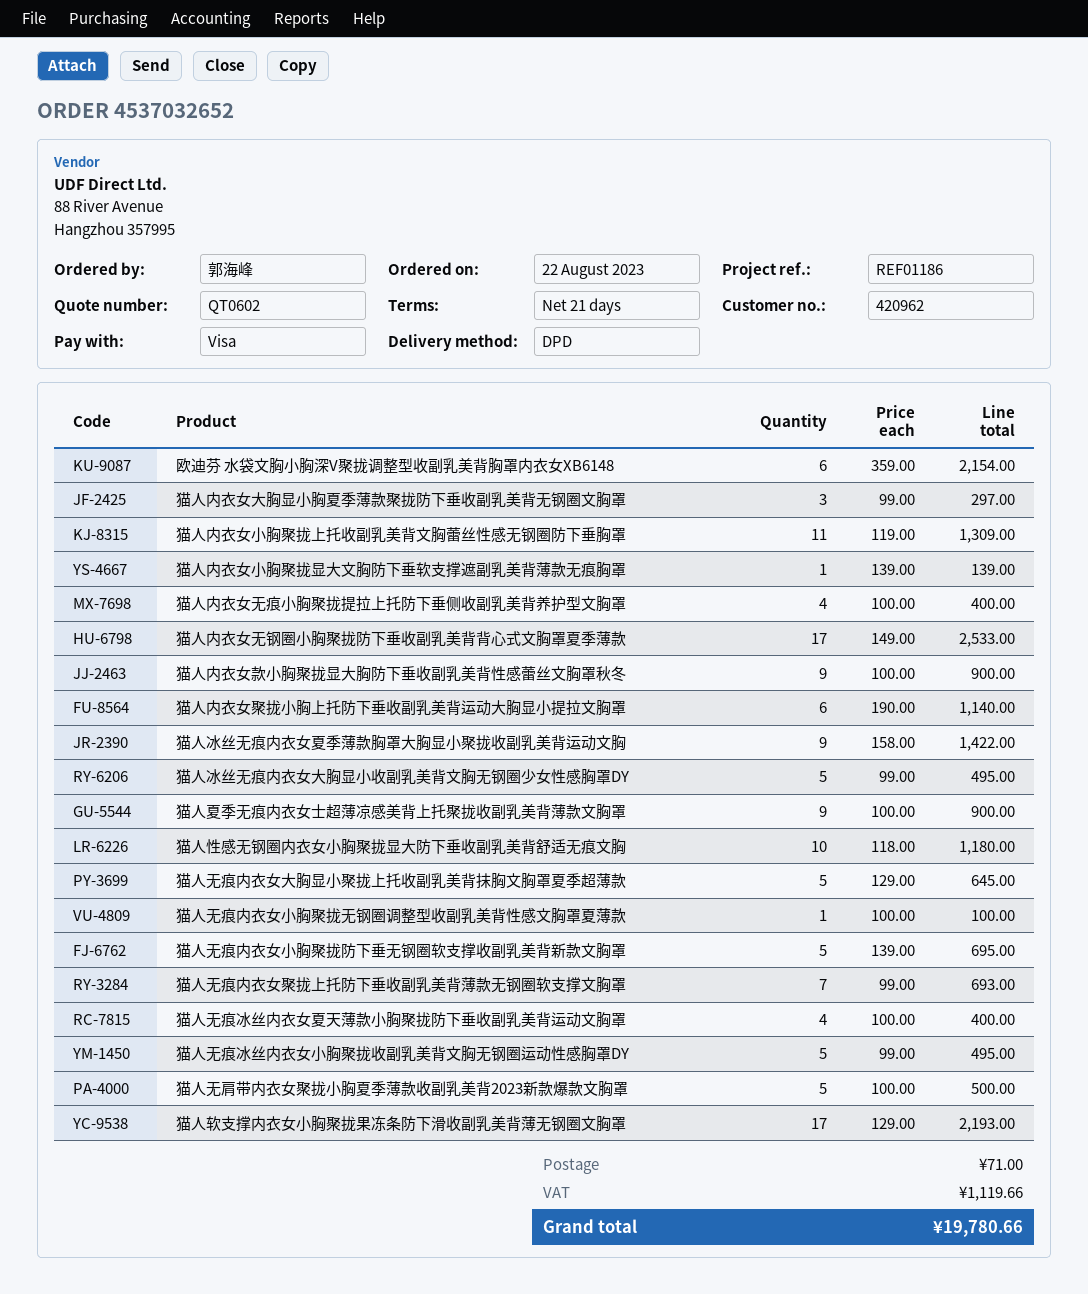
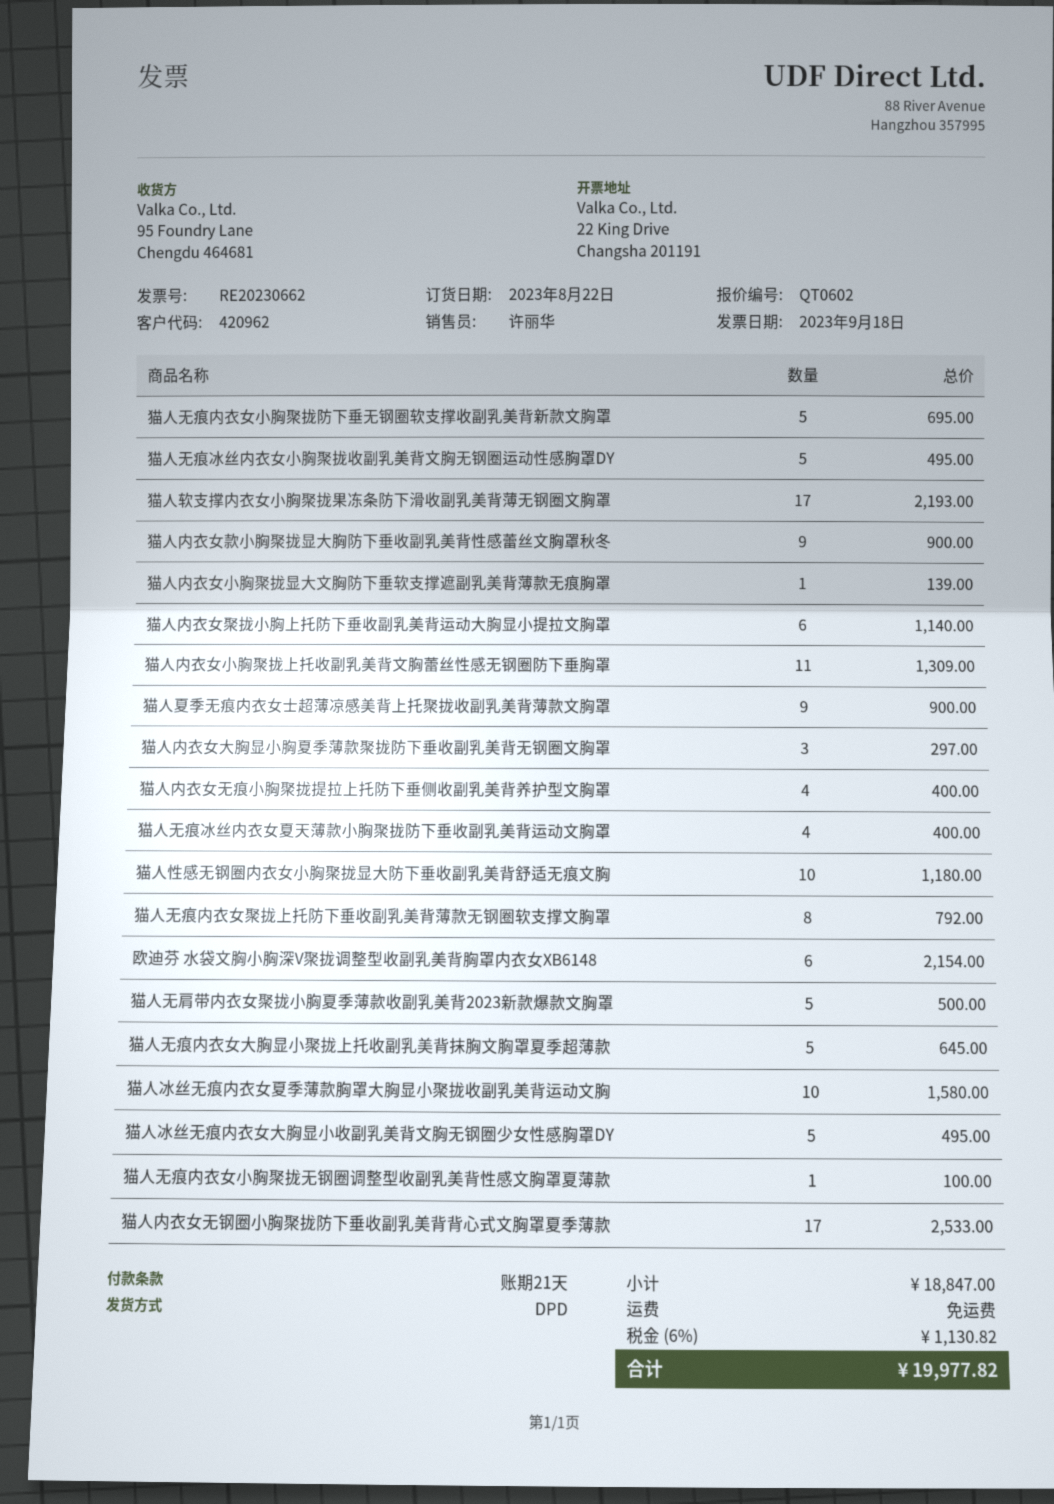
猫人冰丝无痕内衣女夏季薄款胸罩大胸显小聚拢收副乳美背运动文胸: 9 for 1422.00 -> 10 for 1580.00
猫人无痕内衣女聚拢上托防下垂收副乳美背薄款无钢圈软支撑文胸罩: 7 for 693.00 -> 8 for 792.00
shipping: 71.00 -> 0.00
tax: 1119.66 -> 1130.82
total: 19780.66 -> 19977.82

